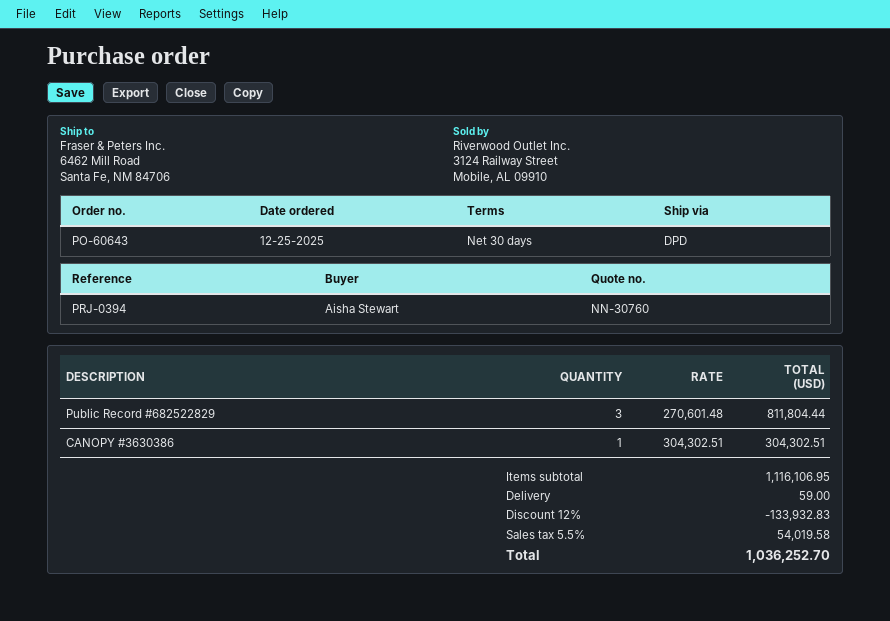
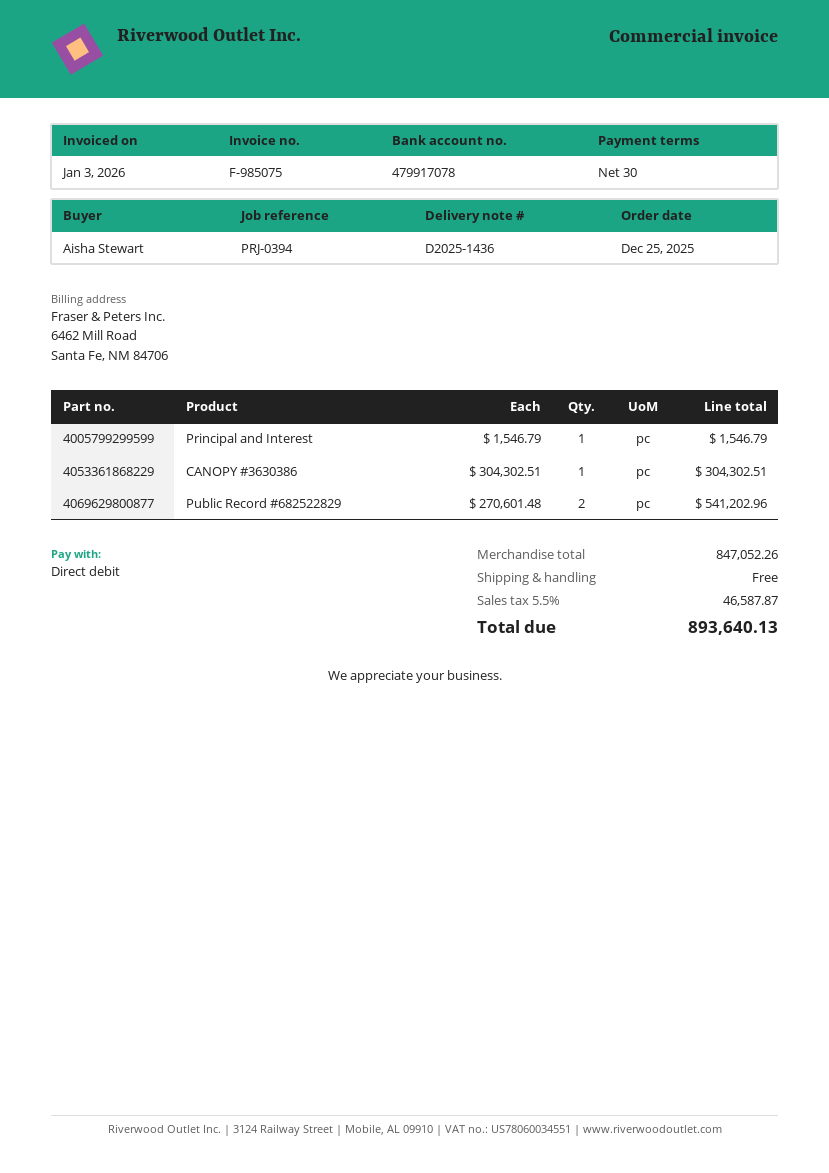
Public Record #682522829: 3 x 270601.48 = 811804.44 -> 2 x 270601.48 = 541202.96
Principal and Interest: none -> 1 x 1546.79 = 1546.79
subtotal: 1116106.95 -> 847052.26
discount: 12% = 133932.83 -> none
shipping: 59.00 -> 0.00
tax: 5.5% = 54019.58 -> 5.5% = 46587.87
total: 1036252.70 -> 893640.13

